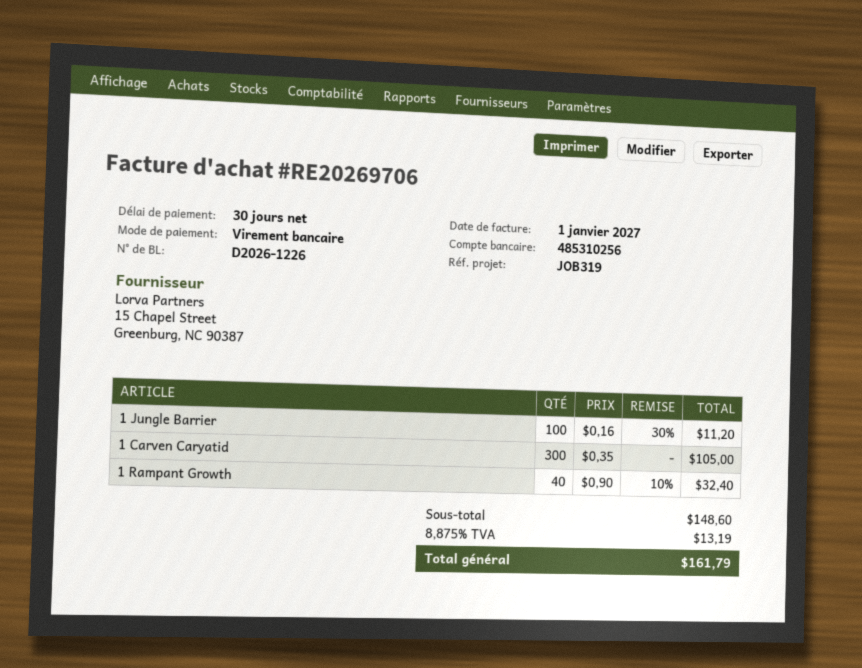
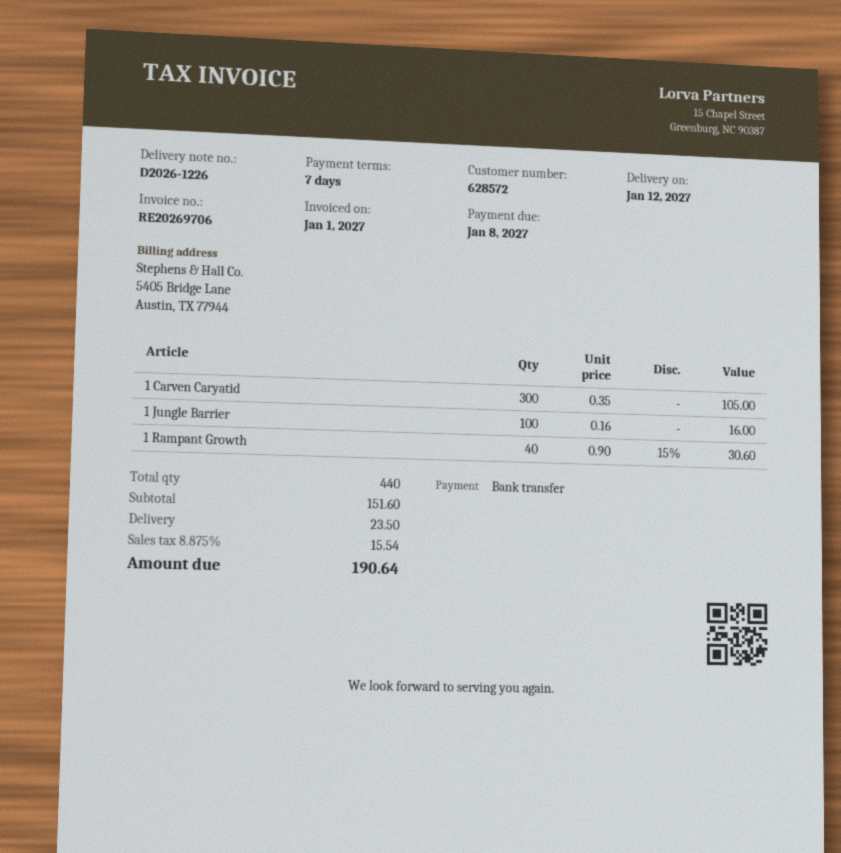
payment terms: 30 days -> 7 days
1 Jungle Barrier: 100 x 0.16 - 30% = 11.20 -> 100 x 0.16 = 16.00
1 Rampant Growth: 40 x 0.90 - 10% = 32.40 -> 40 x 0.90 - 15% = 30.60
subtotal: 148.60 -> 151.60
shipping: none -> 23.50
tax: 8.875% = 13.19 -> 8.875% = 15.54
total: 161.79 -> 190.64

